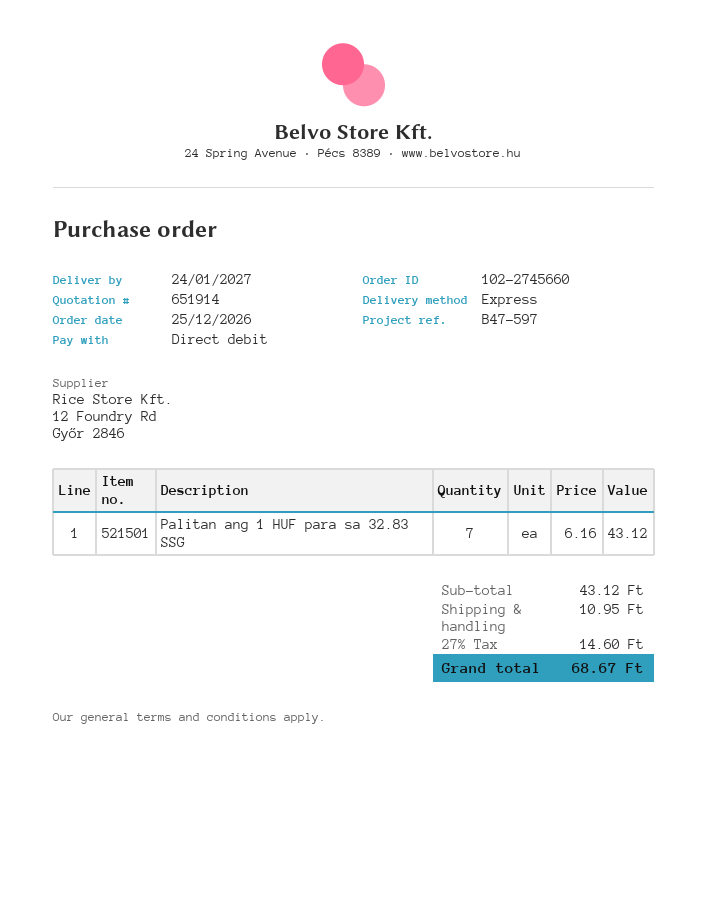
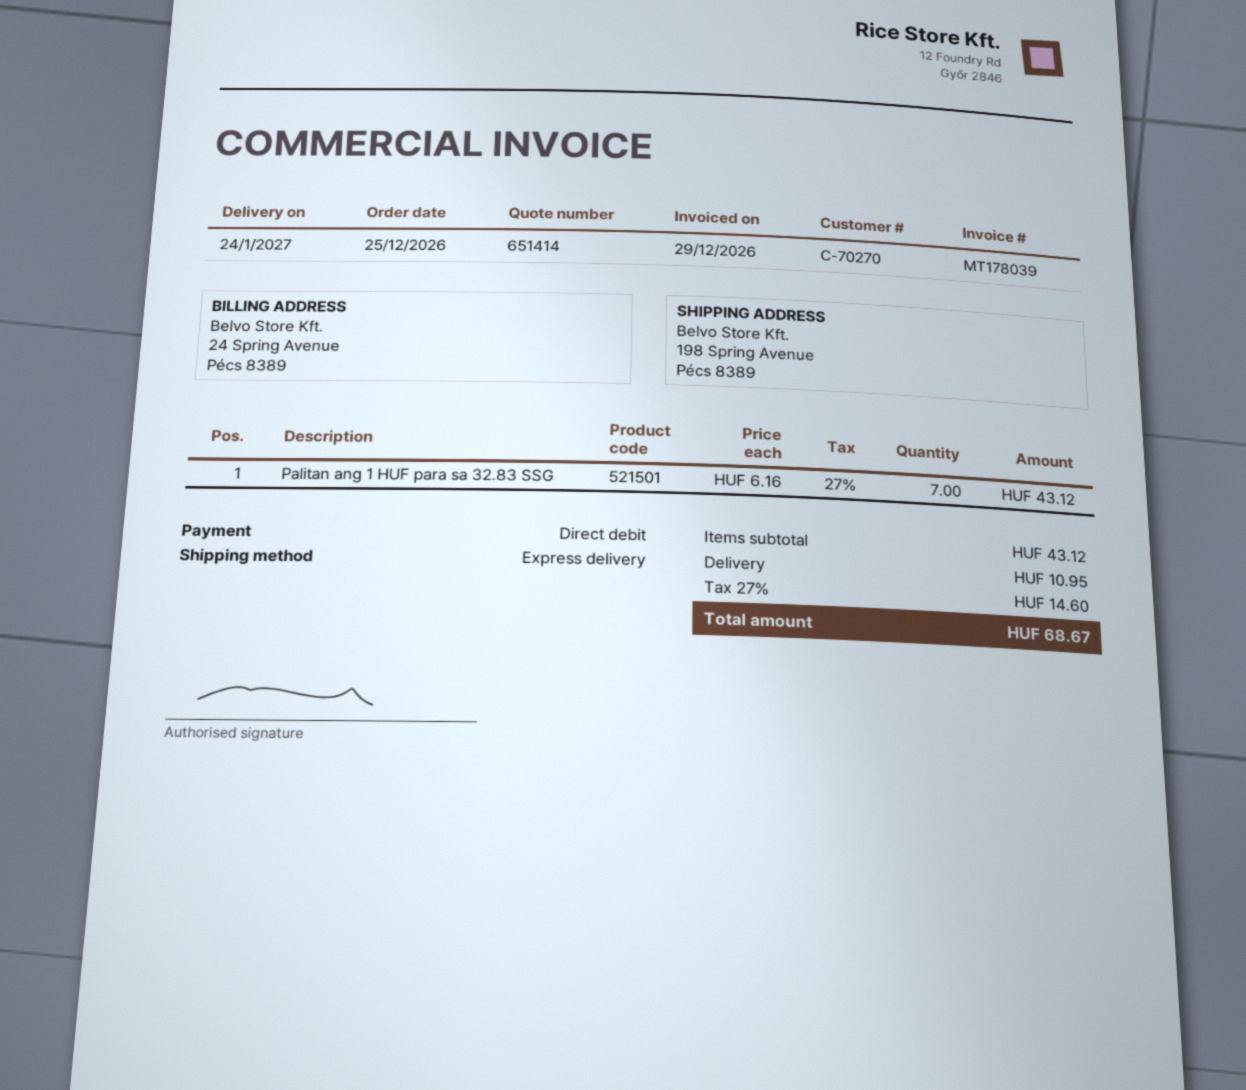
quote number: 651914 -> 651414

